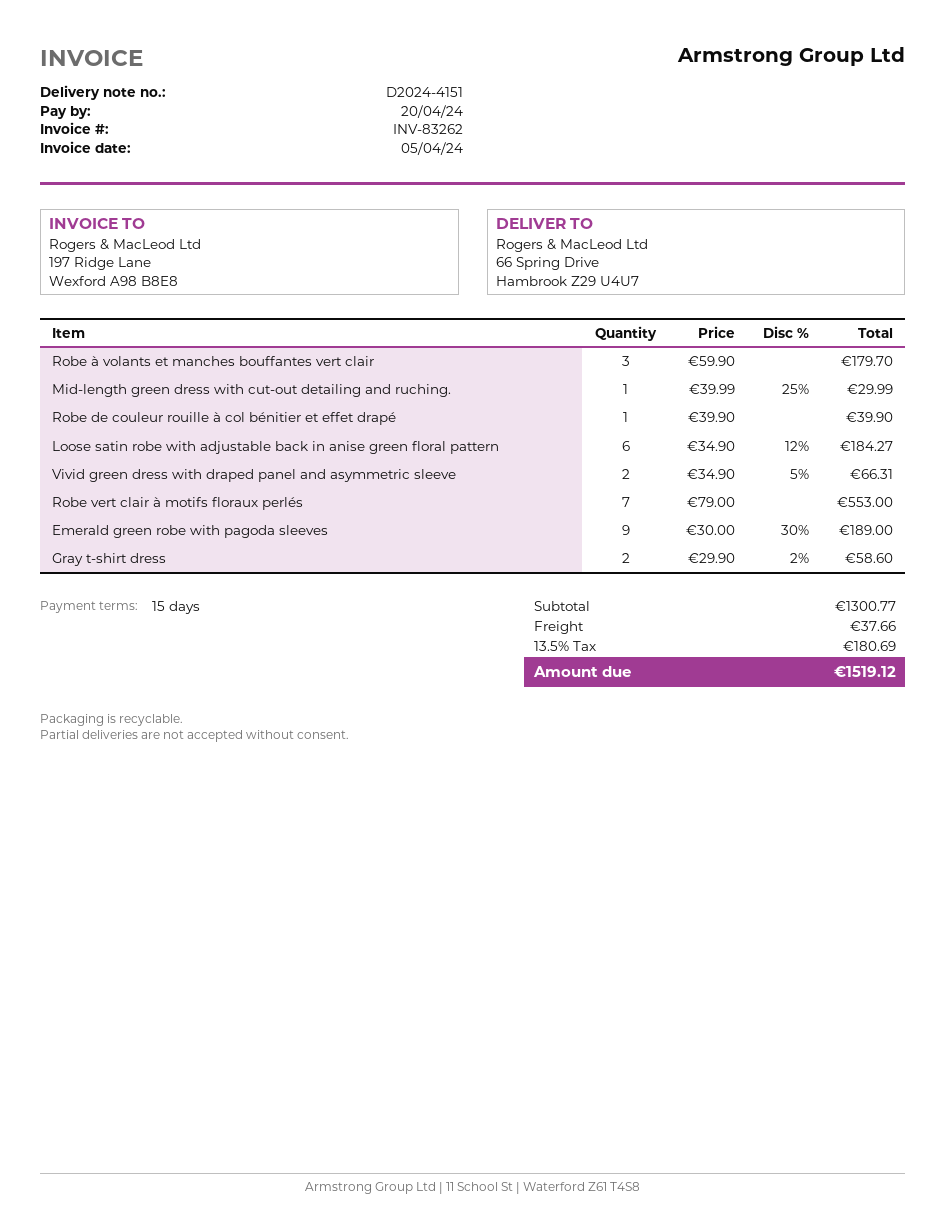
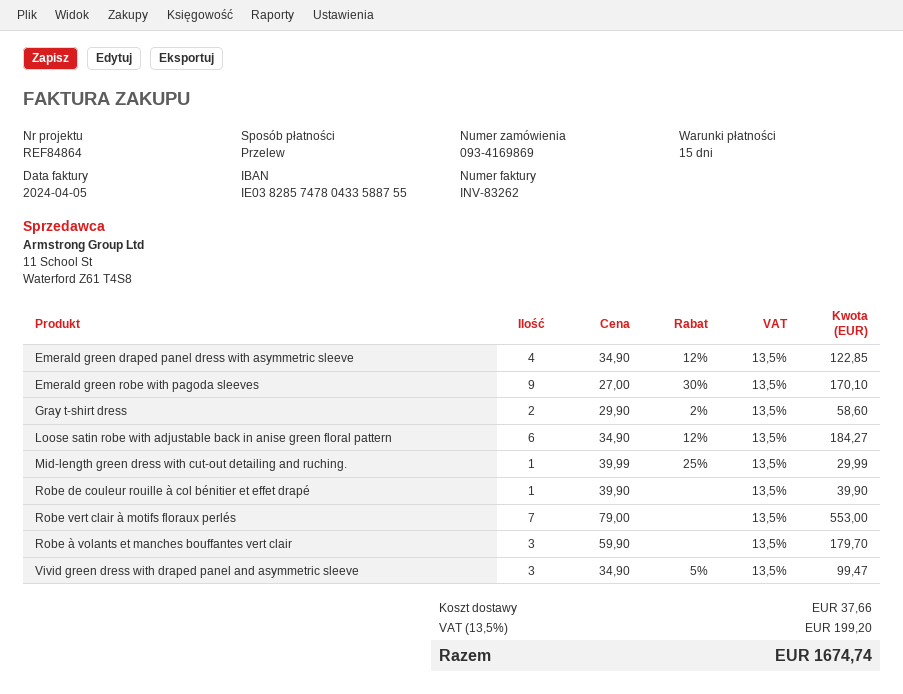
Vivid green dress with draped panel and asymmetric sleeve: 2 x 34.90 - 5% = 66.31 -> 3 x 34.90 - 5% = 99.47
Emerald green robe with pagoda sleeves: 9 x 30.00 - 30% = 189.00 -> 9 x 27.00 - 30% = 170.10
Emerald green draped panel dress with asymmetric sleeve: none -> 4 x 34.90 - 12% = 122.85
tax: 13.5% = 180.69 -> 13.5% = 199.20
total: 1519.12 -> 1674.74

